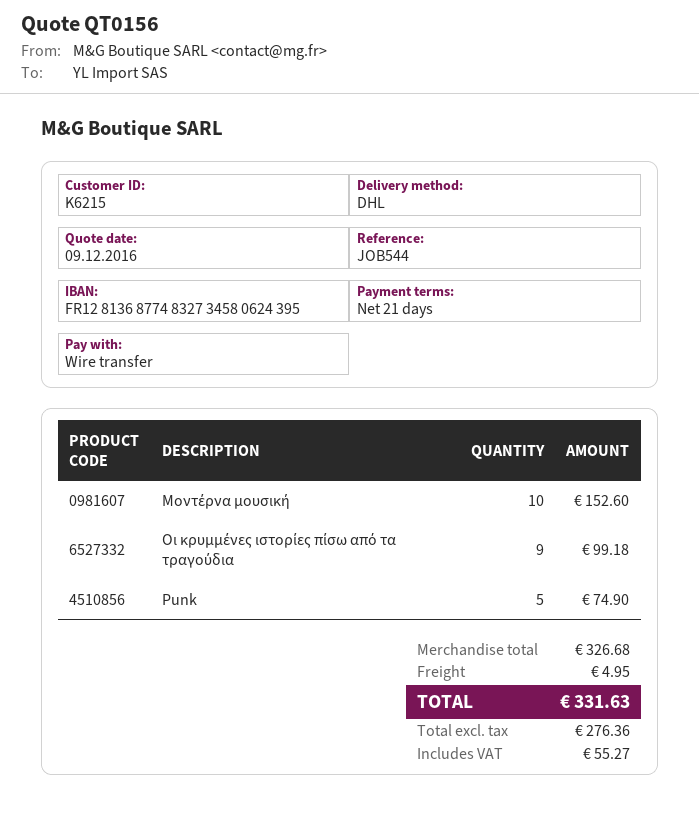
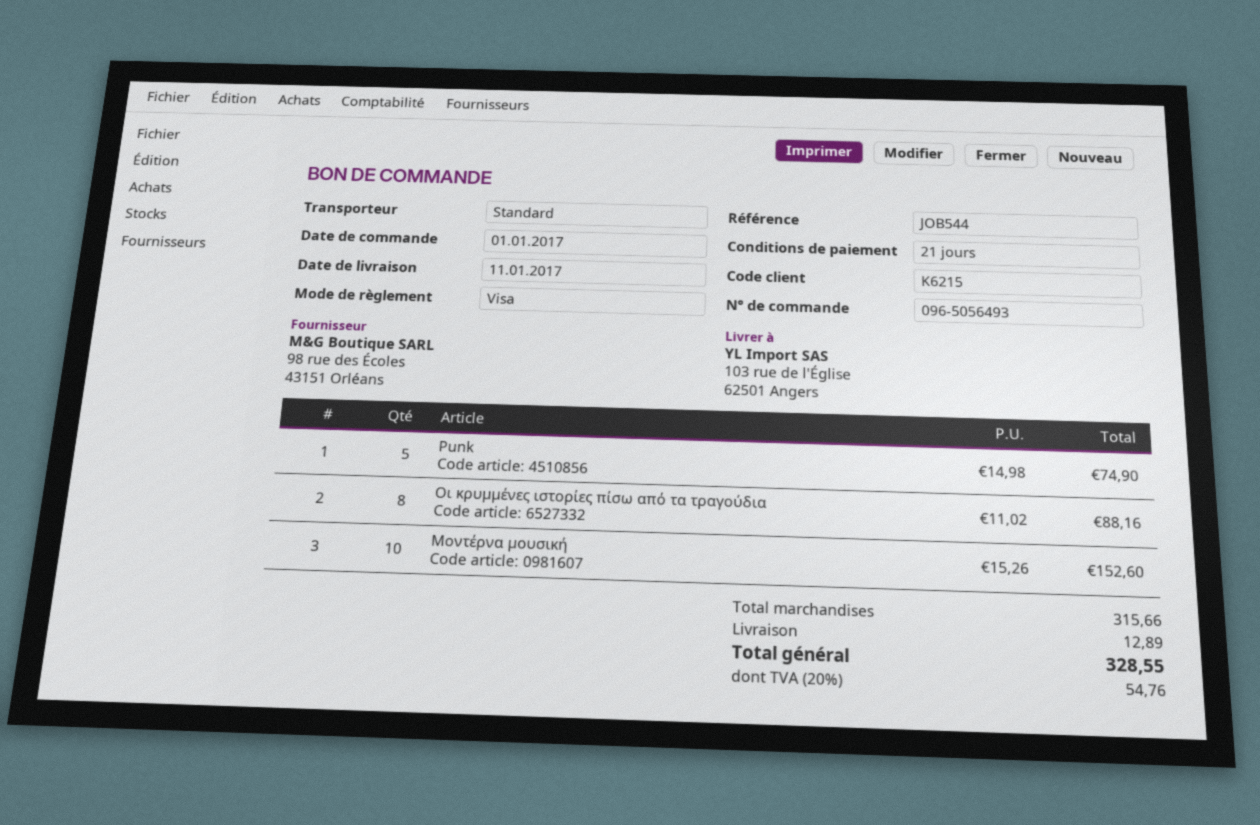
payment method: bank transfer -> Visa
shipping method: DHL -> standard
Οι κρυμμένες ιστορίες πίσω από τα τραγούδια: 9 for 99.18 -> 8 for 88.16
subtotal: 326.68 -> 315.66
shipping: 4.95 -> 12.89
tax: 55.27 -> 54.76
total: 331.63 -> 328.55

